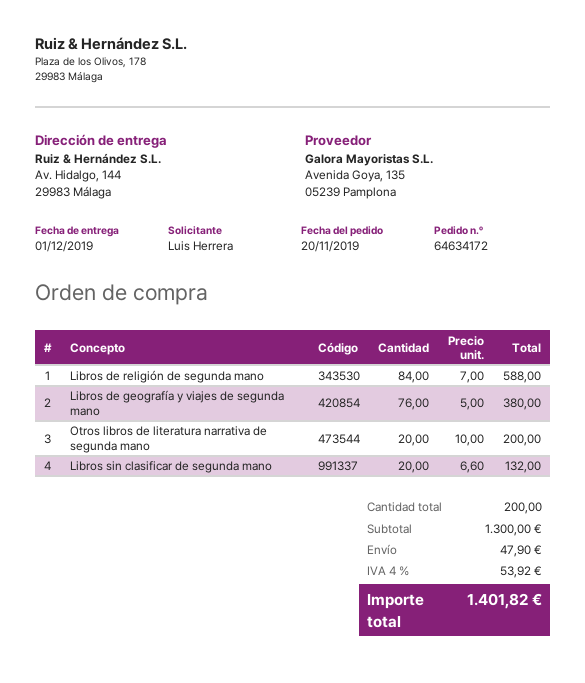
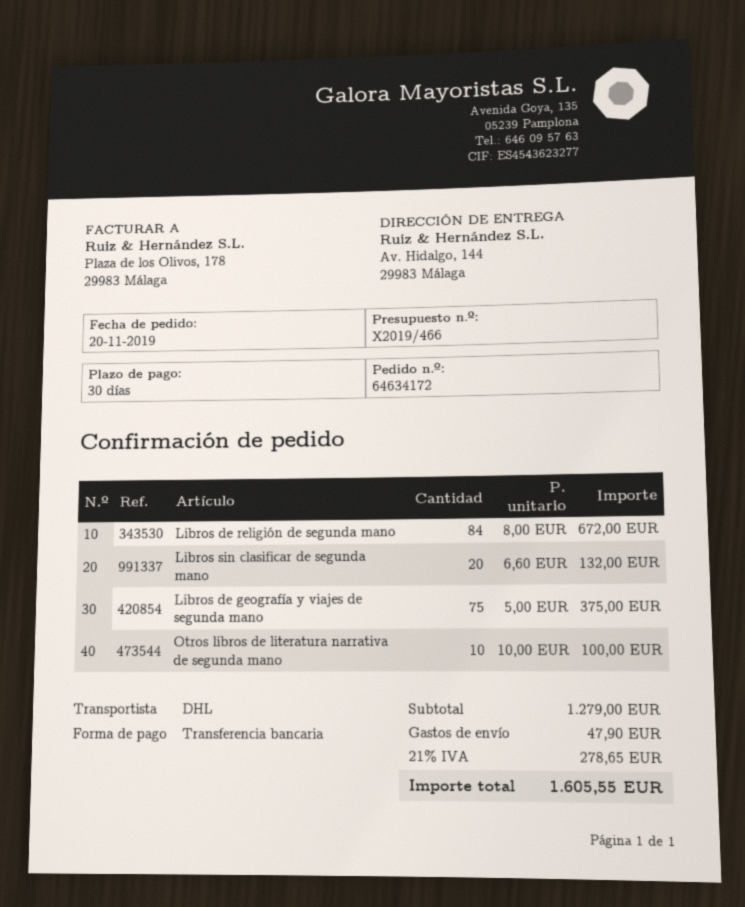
Libros de religión de segunda mano: 84 x 7.00 = 588.00 -> 84 x 8.00 = 672.00
Libros de geografía y viajes de segunda mano: 76 x 5.00 = 380.00 -> 75 x 5.00 = 375.00
Otros libros de literatura narrativa de segunda mano: 20 x 10.00 = 200.00 -> 10 x 10.00 = 100.00
subtotal: 1300.00 -> 1279.00
tax: 4% = 53.92 -> 21% = 278.65
total: 1401.82 -> 1605.55

